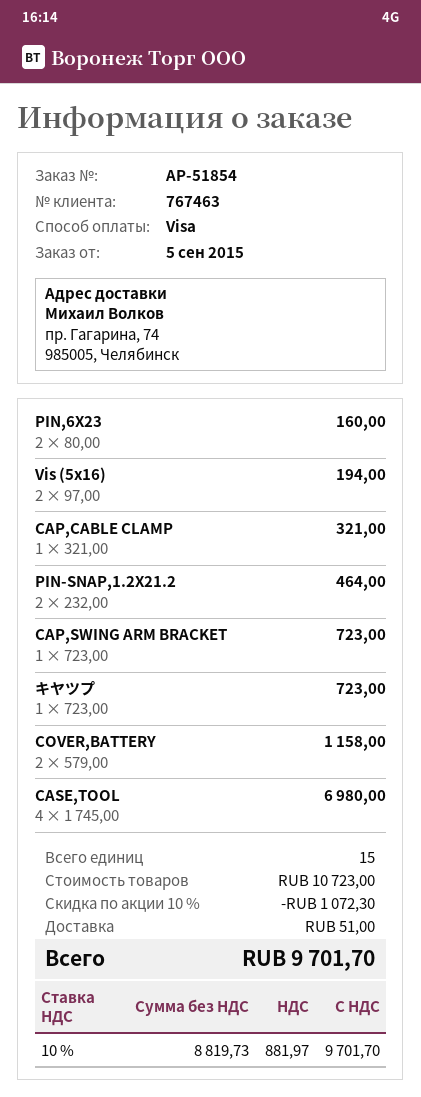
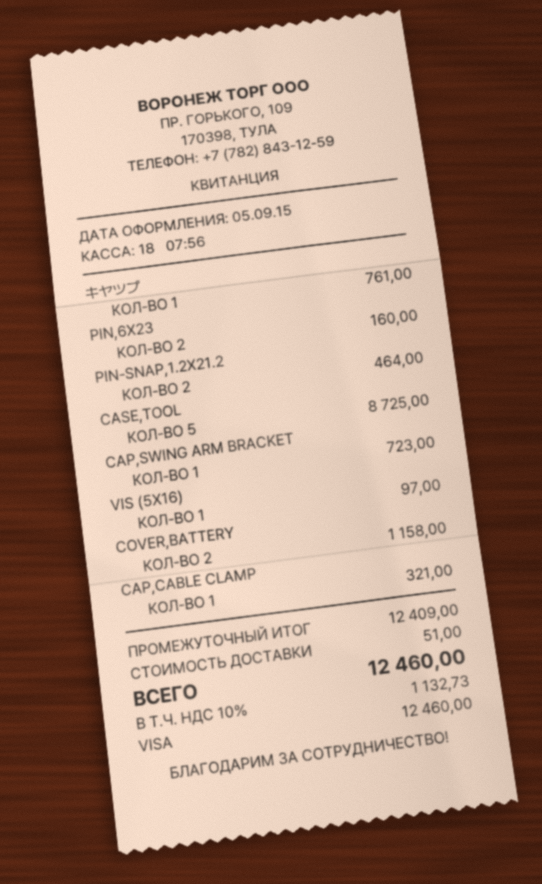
Vis (5x16): 2 for 194.00 -> 1 for 97.00
キヤツプ: 1 for 723.00 -> 1 for 761.00
CASE,TOOL: 4 for 6980.00 -> 5 for 8725.00
subtotal: 10723.00 -> 12409.00
discount: 10% = 1072.30 -> none
tax: 10% = 881.97 -> 10% = 1132.73
total: 9701.70 -> 12460.00

